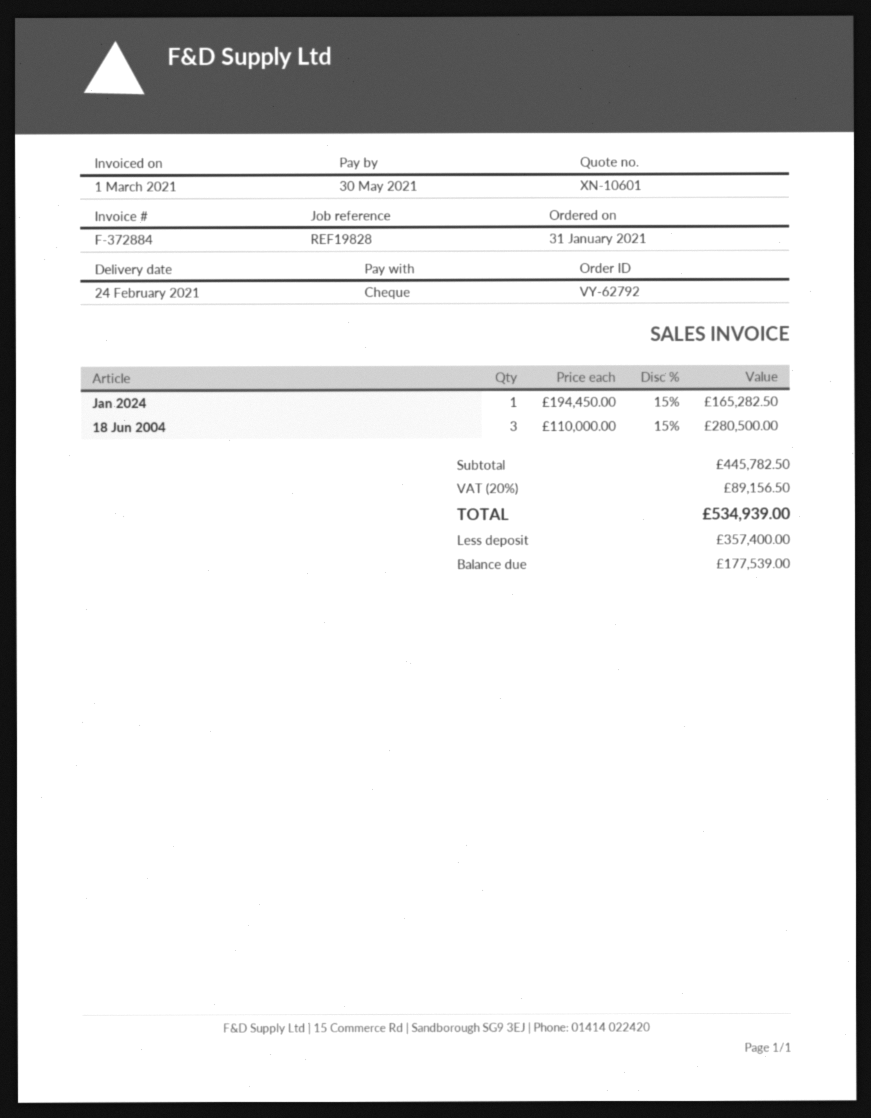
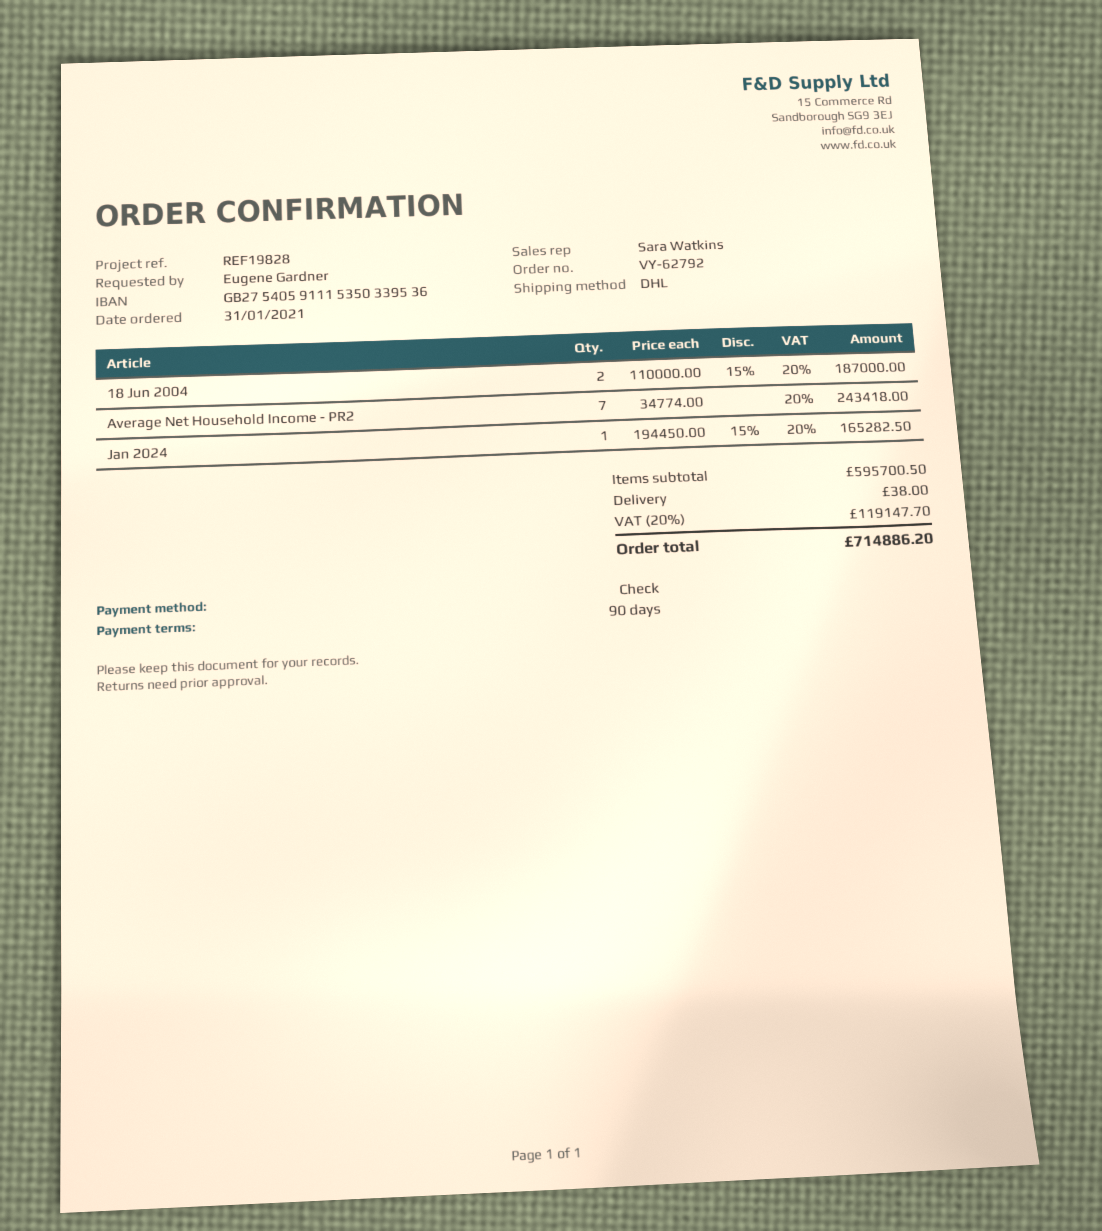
18 Jun 2004: 3 x 110000.00 - 15% = 280500.00 -> 2 x 110000.00 - 15% = 187000.00
Average Net Household Income - PR2: none -> 7 x 34774.00 = 243418.00
subtotal: 445782.50 -> 595700.50
shipping: none -> 38.00
tax: 20% = 89156.50 -> 20% = 119147.70
total: 534939.00 -> 714886.20

